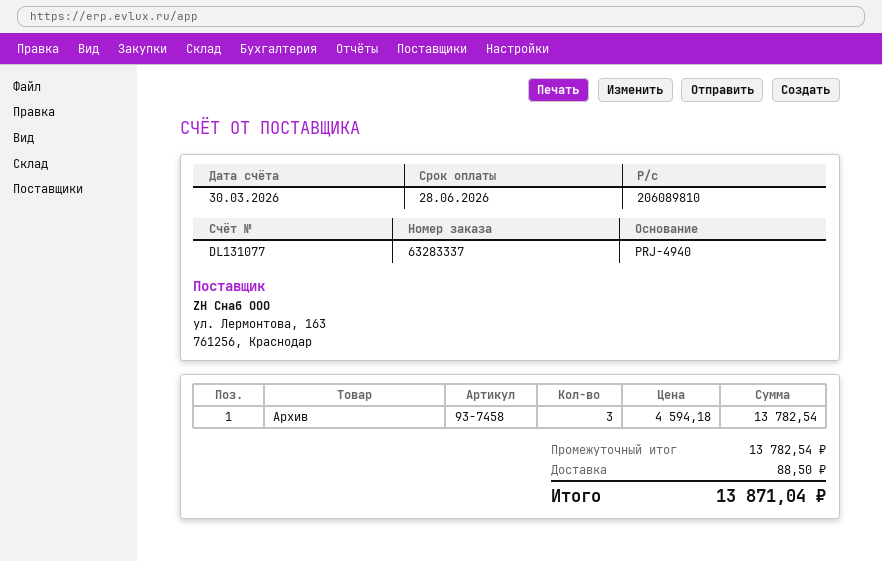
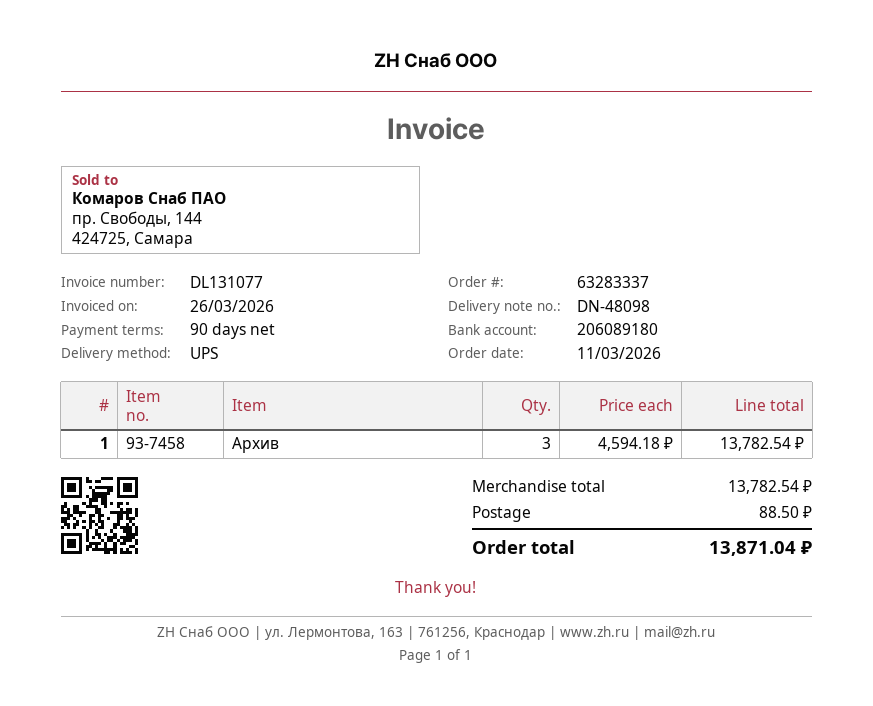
invoice date: 2026-03-30 -> 2026-03-26
bank account: 206089810 -> 206089180

